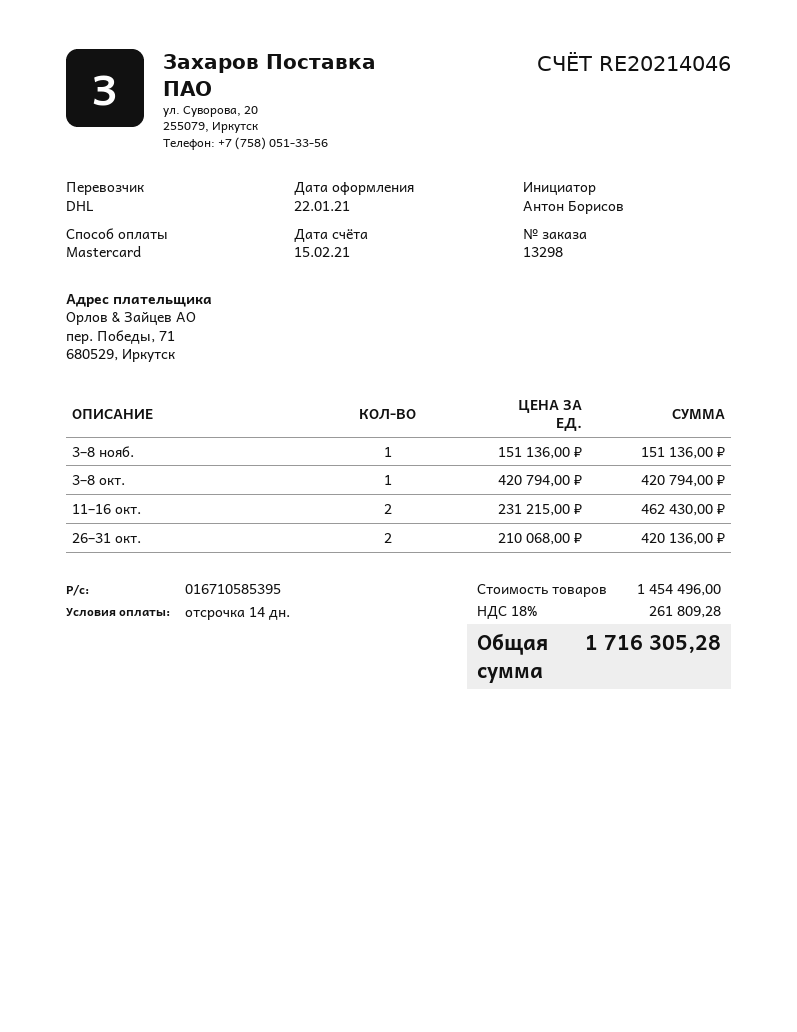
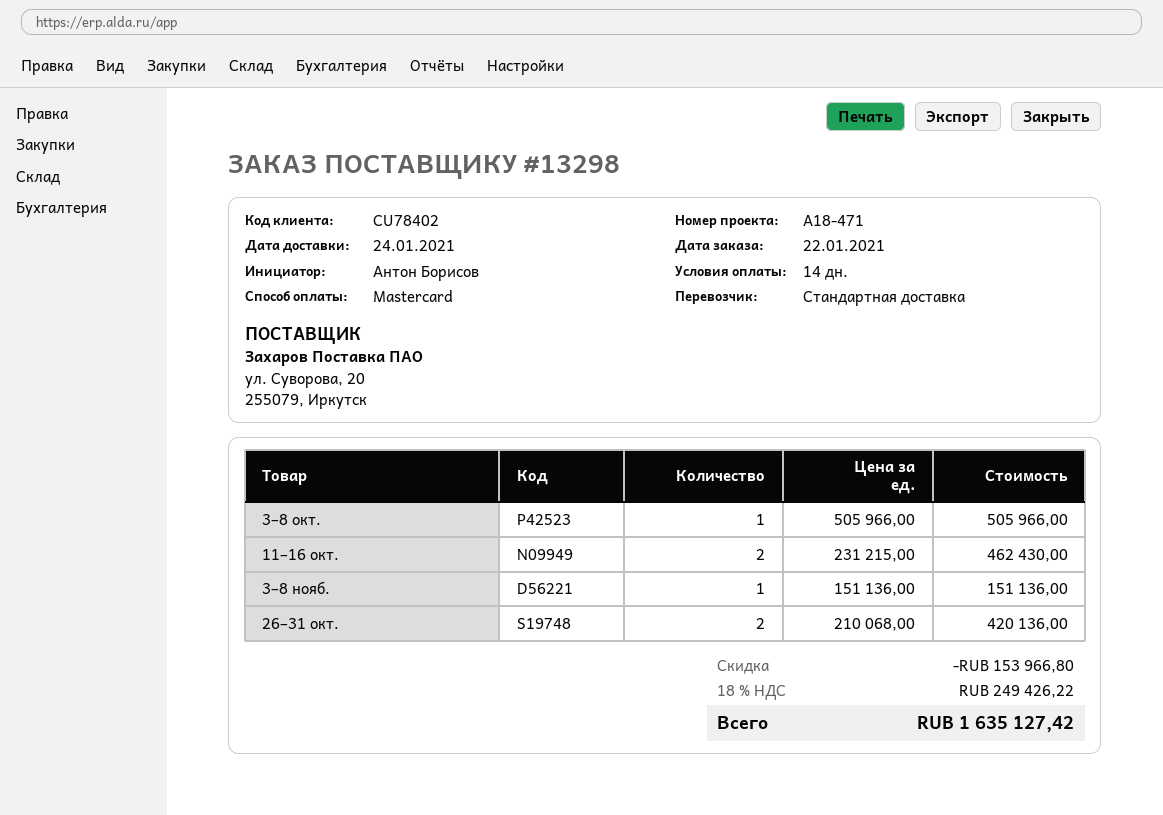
shipping method: DHL -> standard
3–8 окт.: 1 x 420794.00 = 420794.00 -> 1 x 505966.00 = 505966.00
discount: none -> 153966.80
tax: 18% = 261809.28 -> 18% = 249426.22
total: 1716305.28 -> 1635127.42

